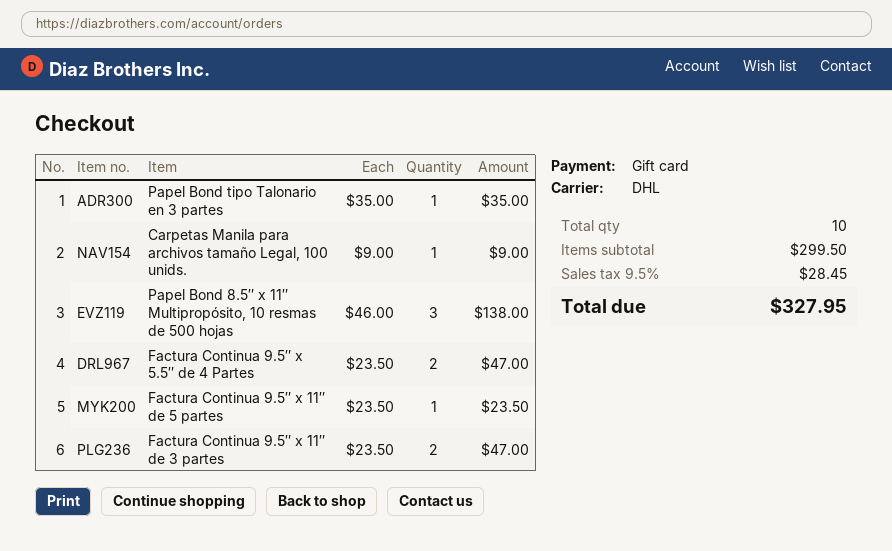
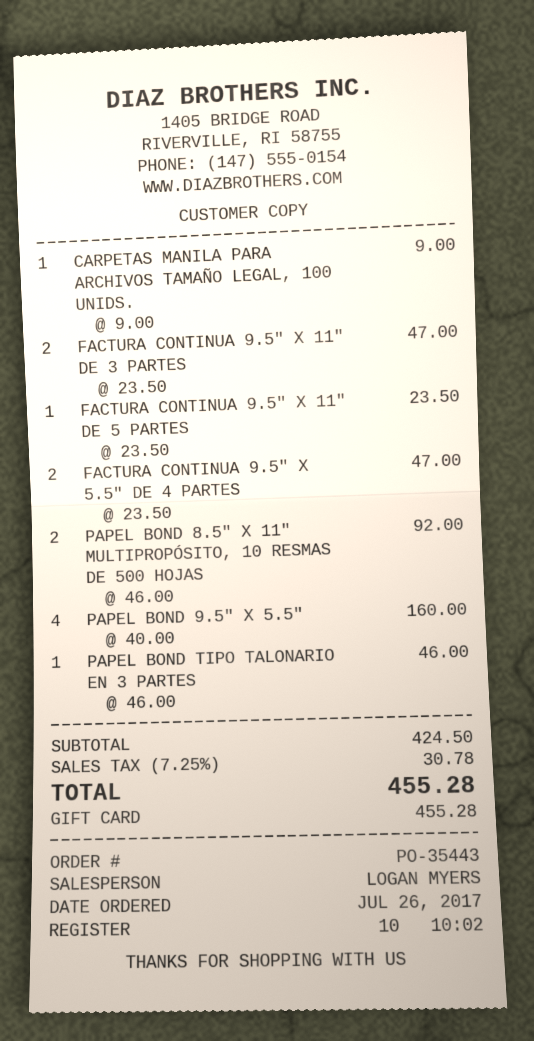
Papel Bond tipo Talonario en 3 partes: 1 x 35.00 = 35.00 -> 1 x 46.00 = 46.00
Papel Bond 8.5″ x 11″ Multipropósito, 10 resmas de 500 hojas: 3 x 46.00 = 138.00 -> 2 x 46.00 = 92.00
PAPEL BOND 9.5″ X 5.5″: none -> 4 x 40.00 = 160.00
subtotal: 299.50 -> 424.50
tax: 9.5% = 28.45 -> 7.25% = 30.78
total: 327.95 -> 455.28

